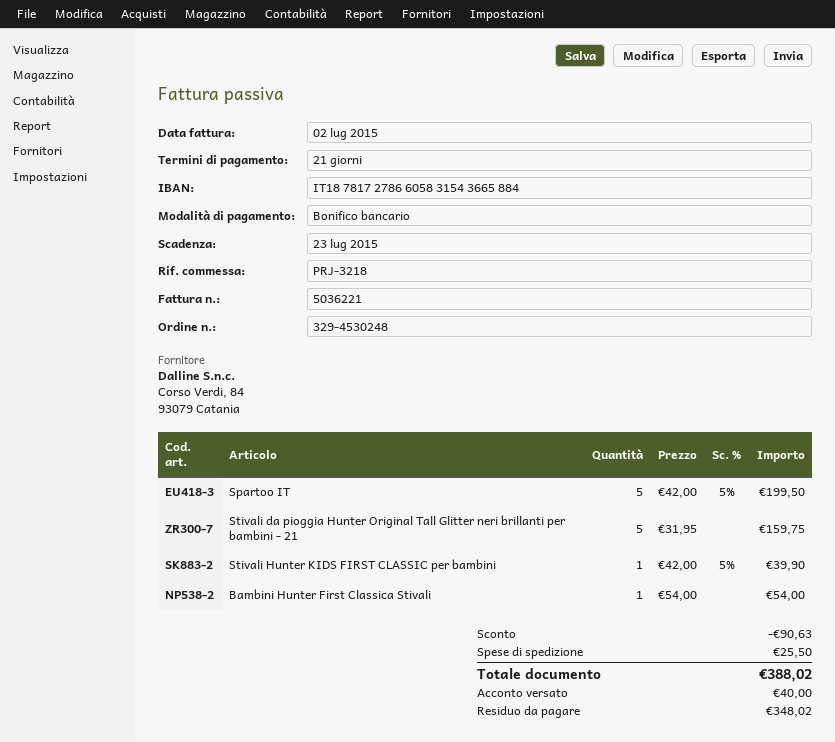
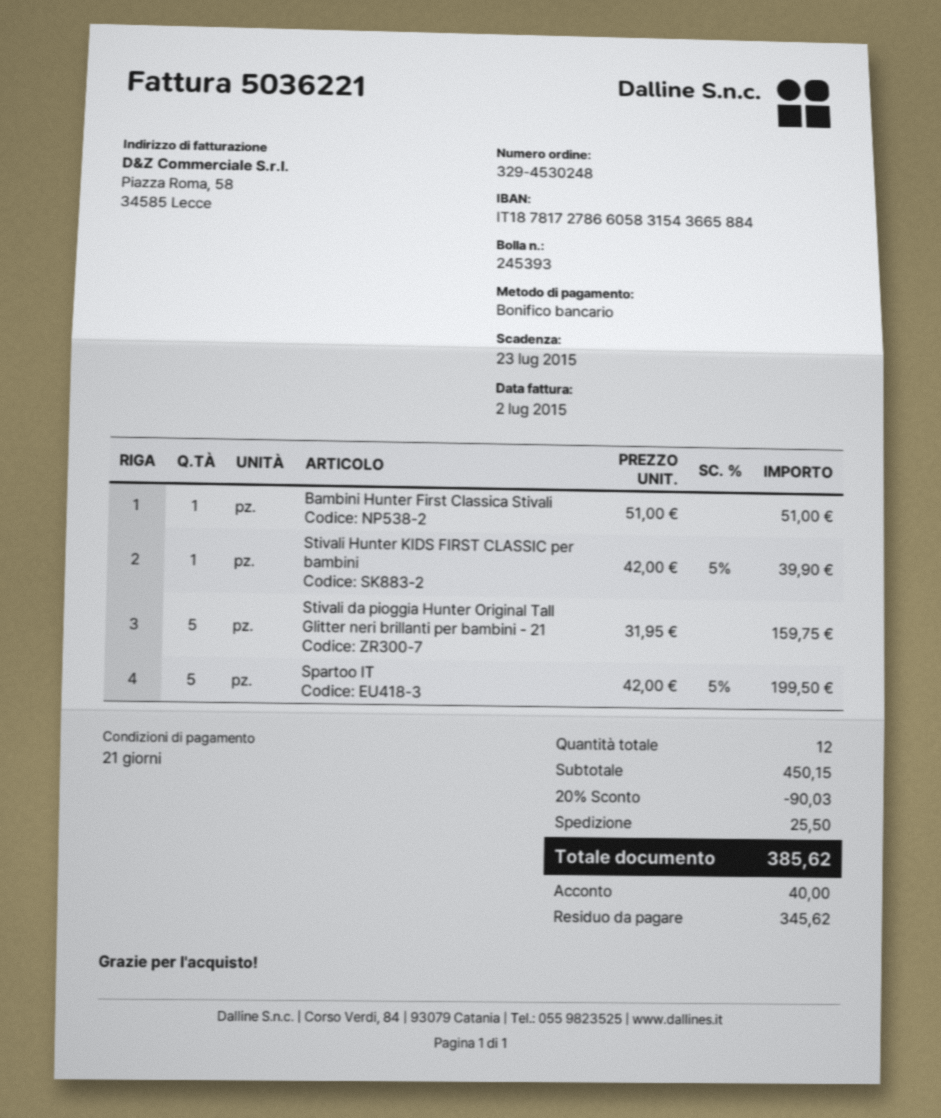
Bambini Hunter First Classica Stivali: 1 x 54.00 = 54.00 -> 1 x 51.00 = 51.00
discount: 90.63 -> 90.03
total: 388.02 -> 385.62
balance: 348.02 -> 345.62

